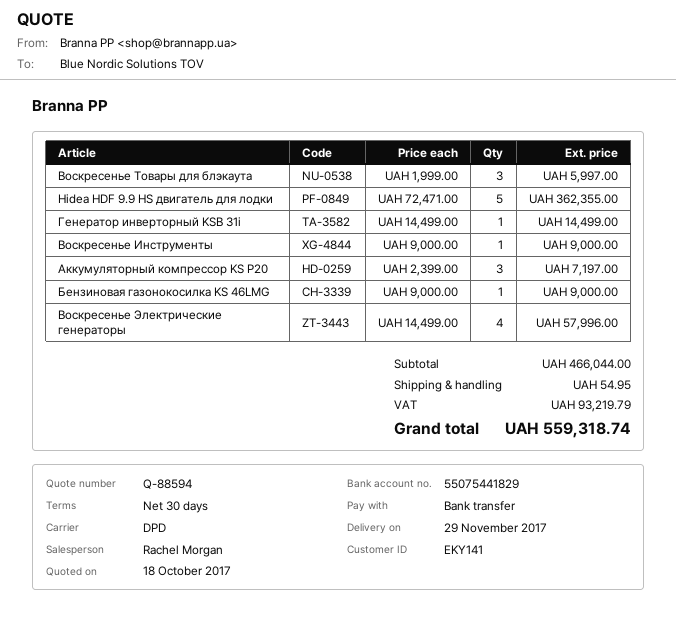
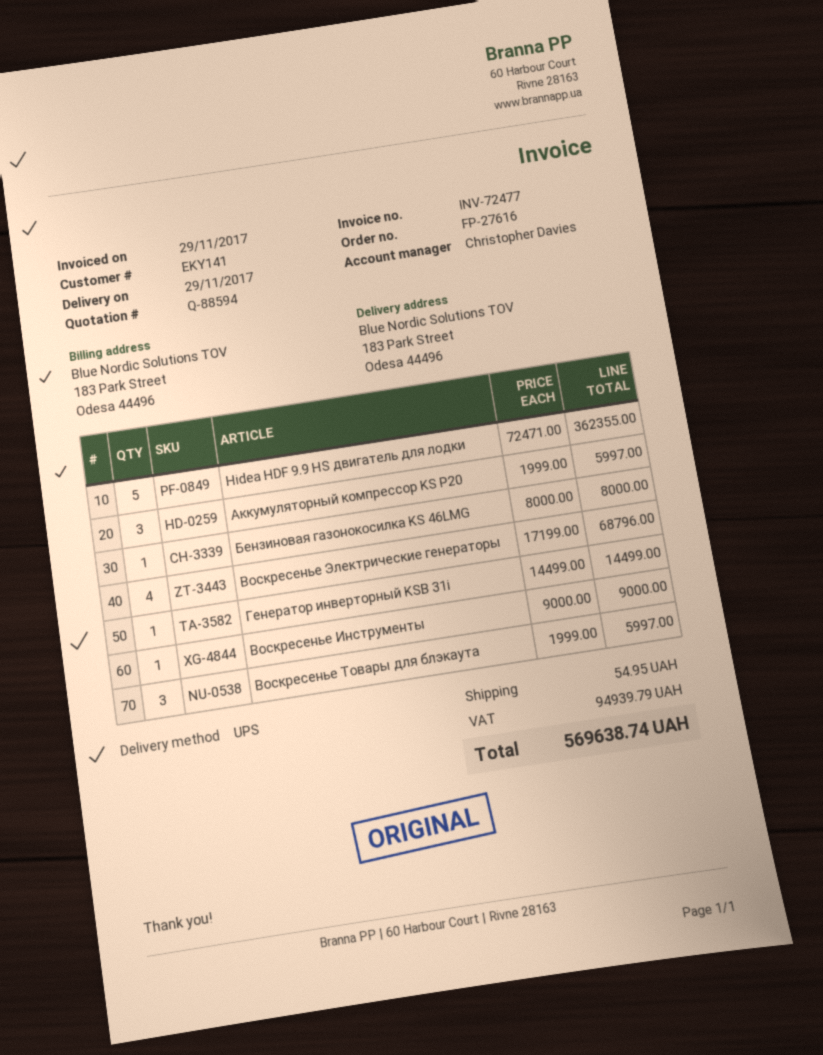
sales rep: Rachel Morgan -> Christopher Davies
shipping method: DPD -> UPS
Аккумуляторный компрессор KS P20: 3 x 2399.00 = 7197.00 -> 3 x 1999.00 = 5997.00
Бензиновая газонокосилка KS 46LMG: 1 x 9000.00 = 9000.00 -> 1 x 8000.00 = 8000.00
Воскресенье Электрические генераторы: 4 x 14499.00 = 57996.00 -> 4 x 17199.00 = 68796.00
tax: 93219.79 -> 94939.79
total: 559318.74 -> 569638.74

